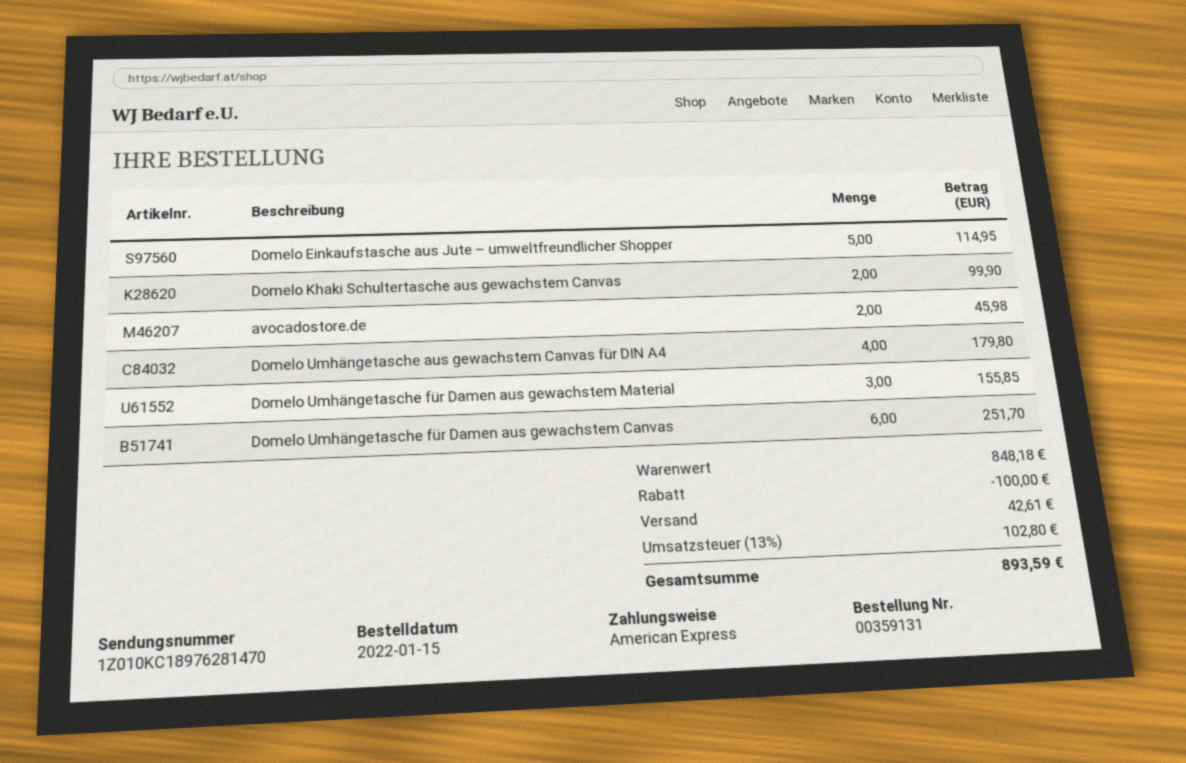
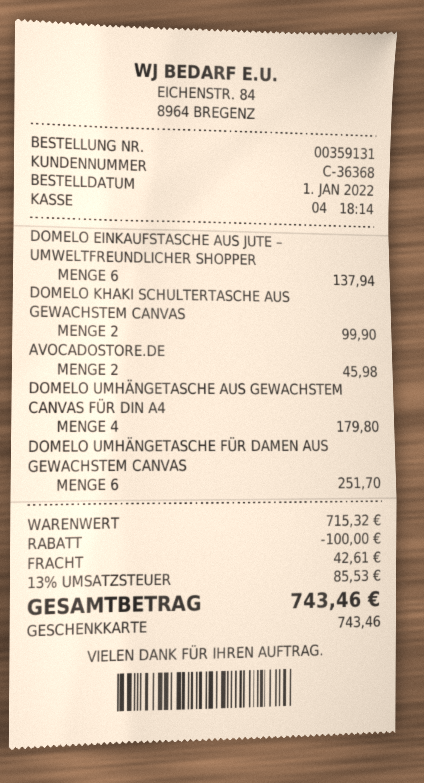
order date: 2022-01-15 -> 2022-01-01
payment method: American Express -> gift card
Domelo Einkaufstasche aus Jute – umweltfreundlicher Shopper: 5 for 114.95 -> 6 for 137.94
Domelo Umhängetasche für Damen aus gewachstem Material: 3 for 155.85 -> none
subtotal: 848.18 -> 715.32
tax: 13% = 102.80 -> 13% = 85.53
total: 893.59 -> 743.46

